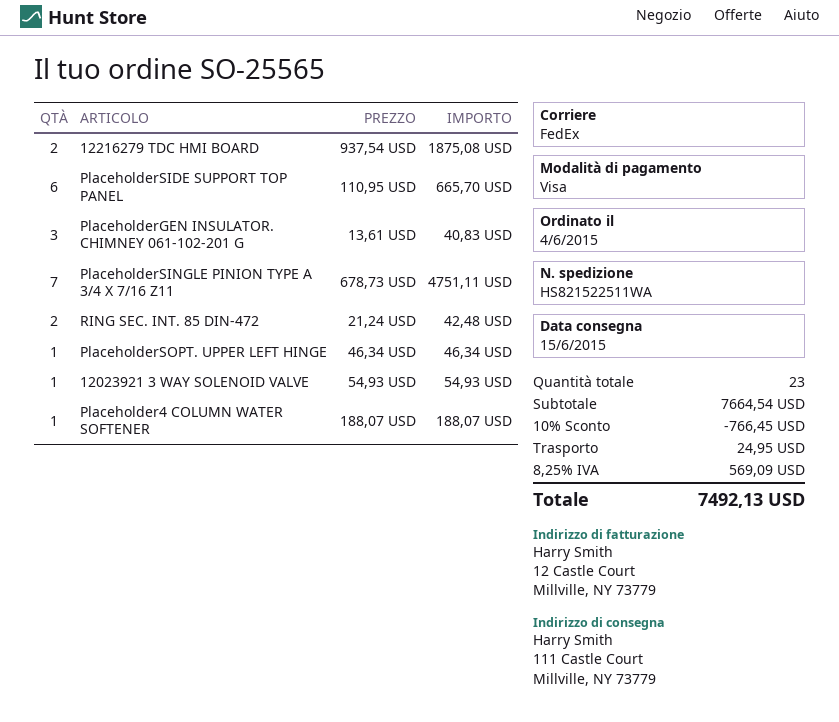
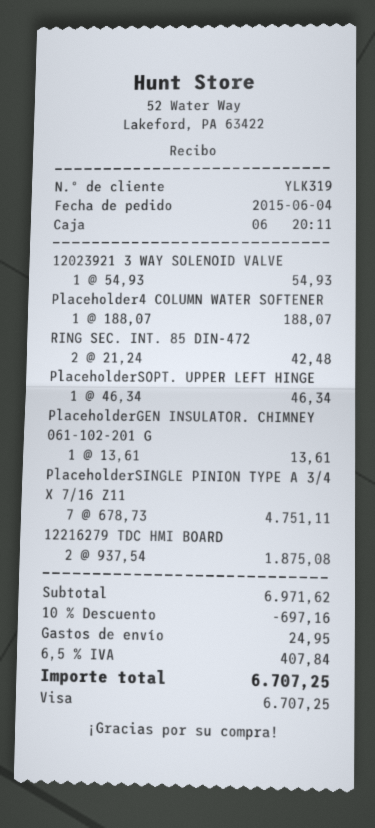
PlaceholderSIDE SUPPORT TOP PANEL: 6 x 110.95 = 665.70 -> none
PlaceholderGEN INSULATOR. CHIMNEY 061-102-201 G: 3 x 13.61 = 40.83 -> 1 x 13.61 = 13.61
subtotal: 7664.54 -> 6971.62
discount: 10% = 766.45 -> 10% = 697.16
tax: 8.25% = 569.09 -> 6.5% = 407.84
total: 7492.13 -> 6707.25

